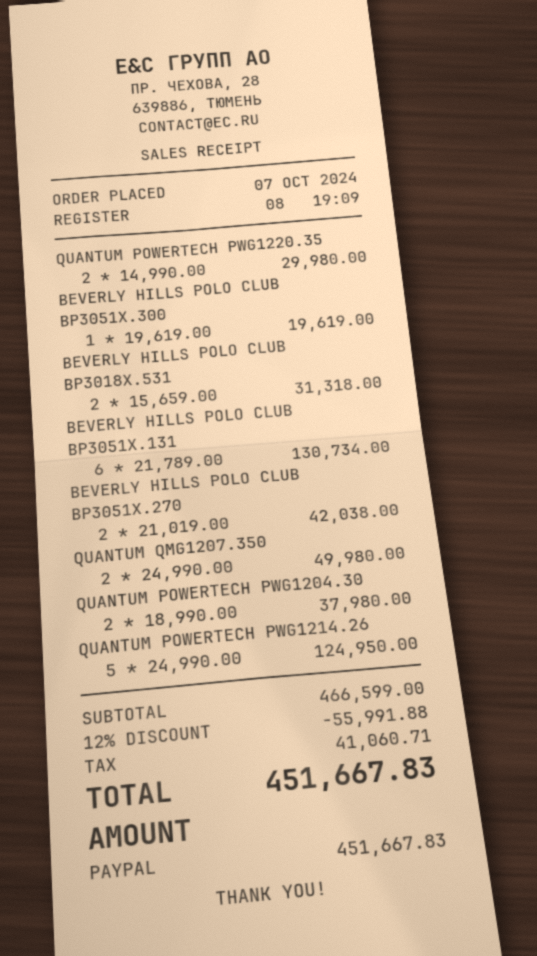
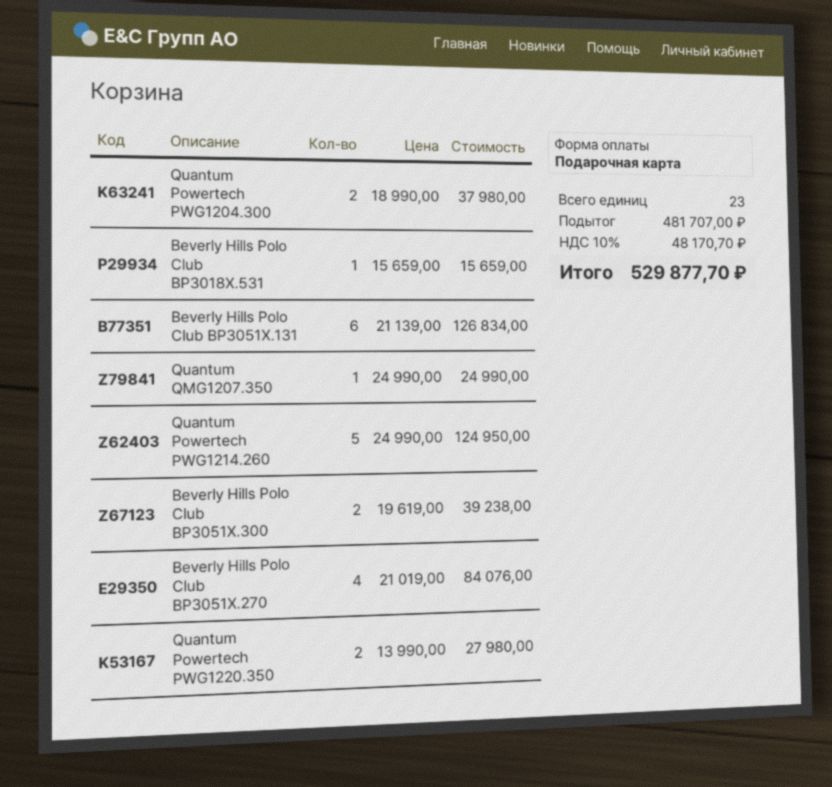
payment method: PayPal -> gift card
QUANTUM POWERTECH PWG1220.35: 2 x 14990.00 = 29980.00 -> 2 x 13990.00 = 27980.00
BEVERLY HILLS POLO CLUB BP3051X.300: 1 x 19619.00 = 19619.00 -> 2 x 19619.00 = 39238.00
BEVERLY HILLS POLO CLUB BP3018X.531: 2 x 15659.00 = 31318.00 -> 1 x 15659.00 = 15659.00
BEVERLY HILLS POLO CLUB BP3051X.131: 6 x 21789.00 = 130734.00 -> 6 x 21139.00 = 126834.00
BEVERLY HILLS POLO CLUB BP3051X.270: 2 x 21019.00 = 42038.00 -> 4 x 21019.00 = 84076.00
QUANTUM QMG1207.350: 2 x 24990.00 = 49980.00 -> 1 x 24990.00 = 24990.00
subtotal: 466599.00 -> 481707.00
discount: 12% = 55991.88 -> none
tax: 41060.71 -> 48170.70
total: 451667.83 -> 529877.70

